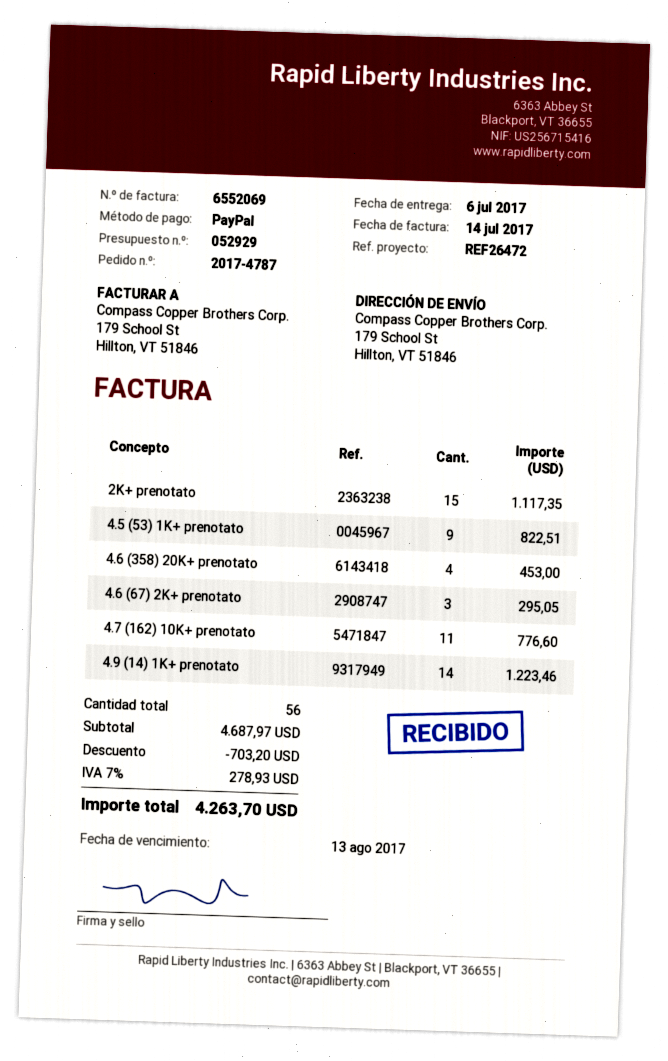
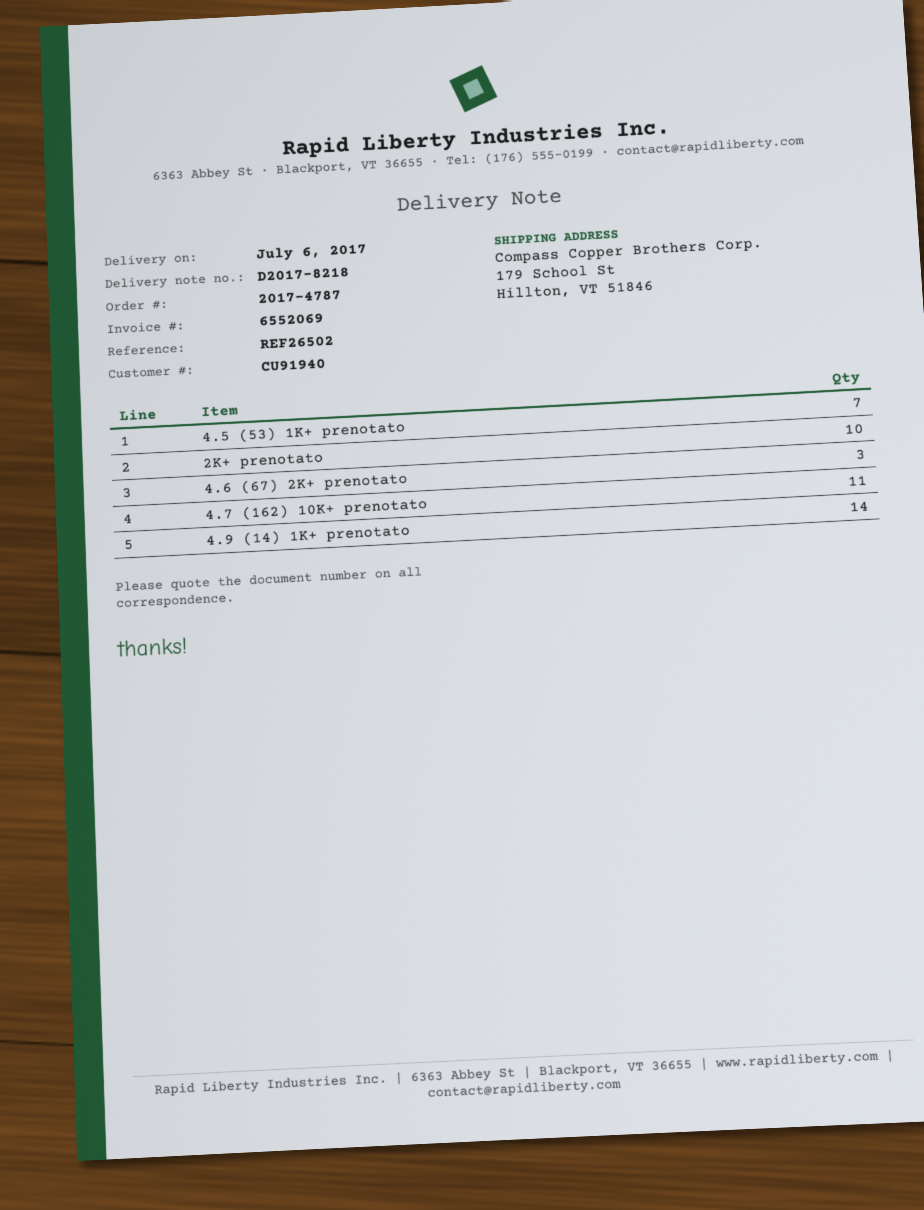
reference: REF26472 -> REF26502
2K+ prenotato: 15 -> 10
4.5 (53) 1K+ prenotato: 9 -> 7
4.6 (358) 20K+ prenotato: 4 -> none

